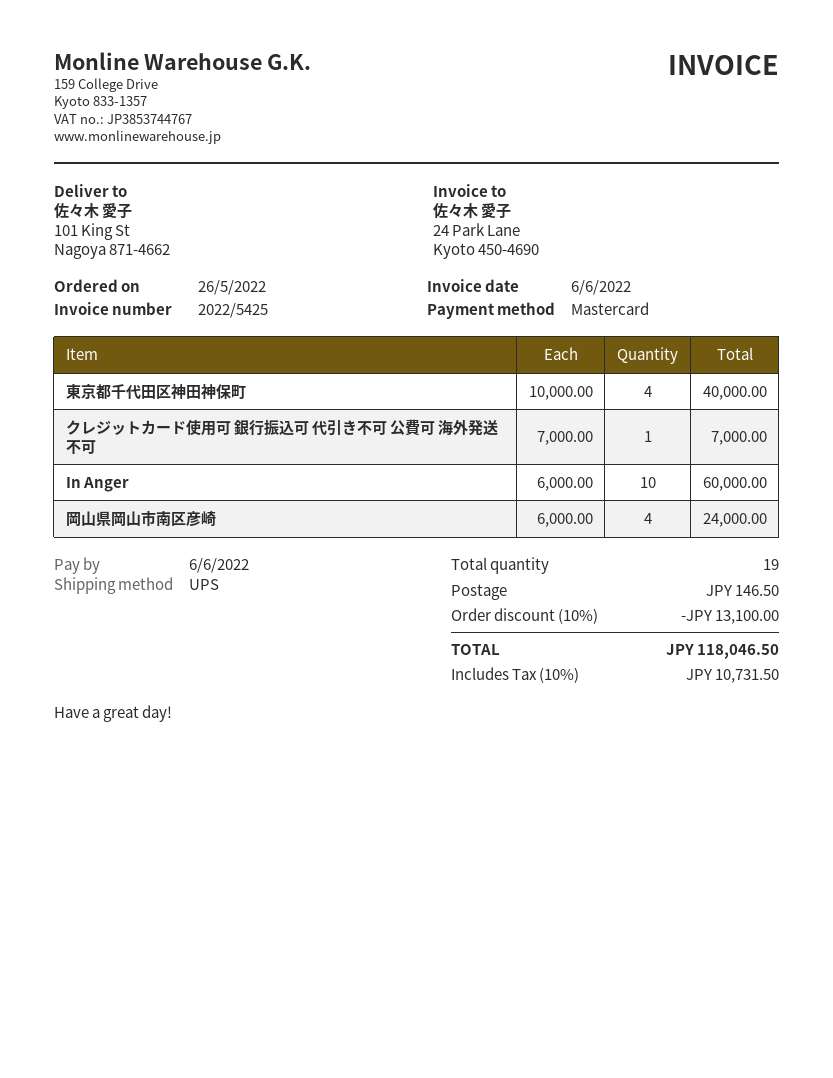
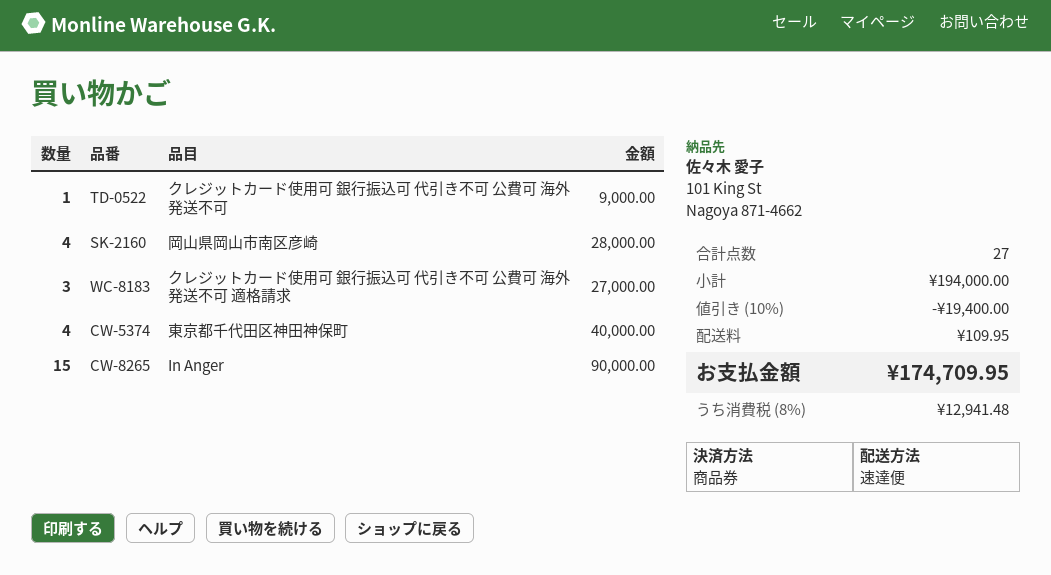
payment method: Mastercard -> gift card
shipping method: UPS -> express
クレジットカード使用可 銀行振込可 代引き不可 公費可 海外発送不可: 1 for 7000.00 -> 1 for 9000.00
In Anger: 10 for 60000.00 -> 15 for 90000.00
岡山県岡山市南区彦崎: 4 for 24000.00 -> 4 for 28000.00
クレジットカード使用可 銀行振込可 代引き不可 公費可 海外発送不可 適格請求: none -> 3 for 27000.00
total quantity: 19 -> 27
discount: 10% = 13100.00 -> 10% = 19400.00
shipping: 146.50 -> 109.95
tax: 10% = 10731.50 -> 8% = 12941.48
total: 118046.50 -> 174709.95

